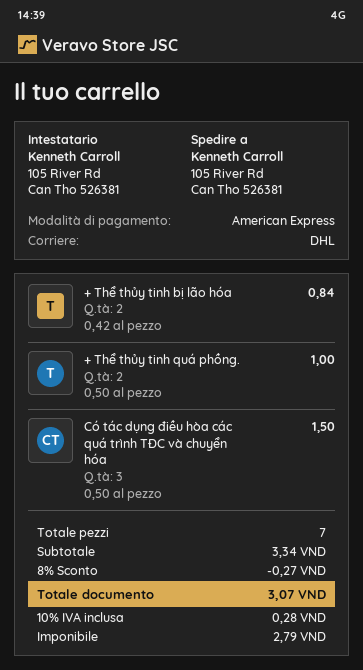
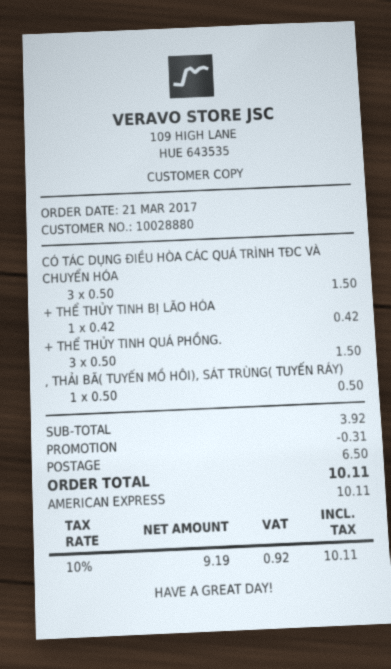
+ Thể thủy tinh bị lão hóa: 2 x 0.42 = 0.84 -> 1 x 0.42 = 0.42
+ Thể thủy tinh quá phồng.: 2 x 0.50 = 1.00 -> 3 x 0.50 = 1.50
, THẢI BÃ( TUYẾN MỒ HÔI), SÁT TRÙNG( TUYẾN RÁY): none -> 1 x 0.50 = 0.50
subtotal: 3.34 -> 3.92
discount: 0.27 -> 0.31
shipping: none -> 6.50
net: 2.79 -> 9.19
tax: 10% = 0.28 -> 10% = 0.92
total: 3.07 -> 10.11

